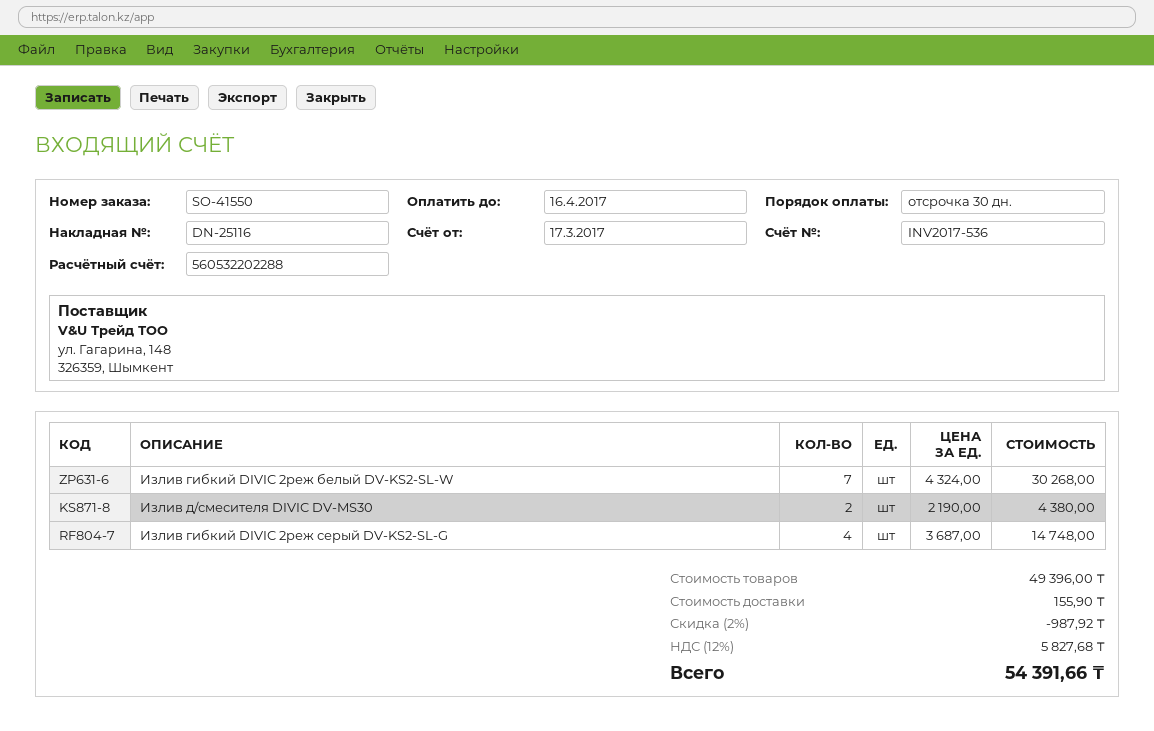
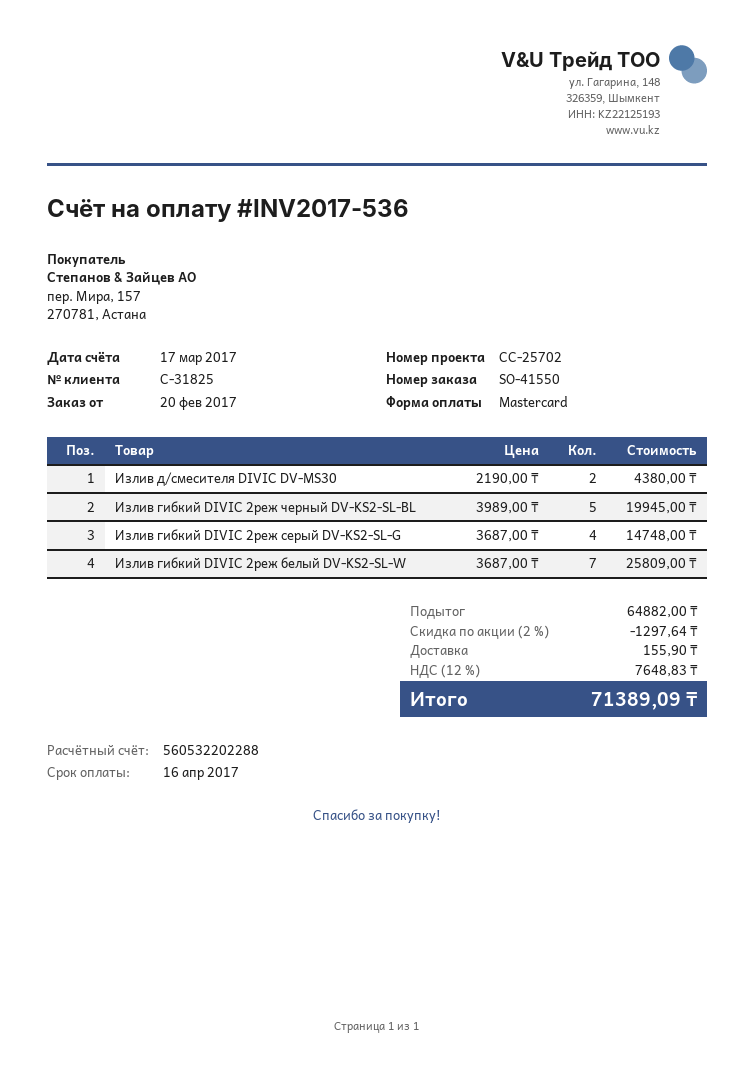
Излив гибкий DIVIC 2реж белый DV-KS2-SL-W: 7 x 4324.00 = 30268.00 -> 7 x 3687.00 = 25809.00
Излив гибкий DIVIC 2реж черный DV-KS2-SL-BL: none -> 5 x 3989.00 = 19945.00
subtotal: 49396.00 -> 64882.00
discount: 2% = 987.92 -> 2% = 1297.64
tax: 12% = 5827.68 -> 12% = 7648.83
total: 54391.66 -> 71389.09

